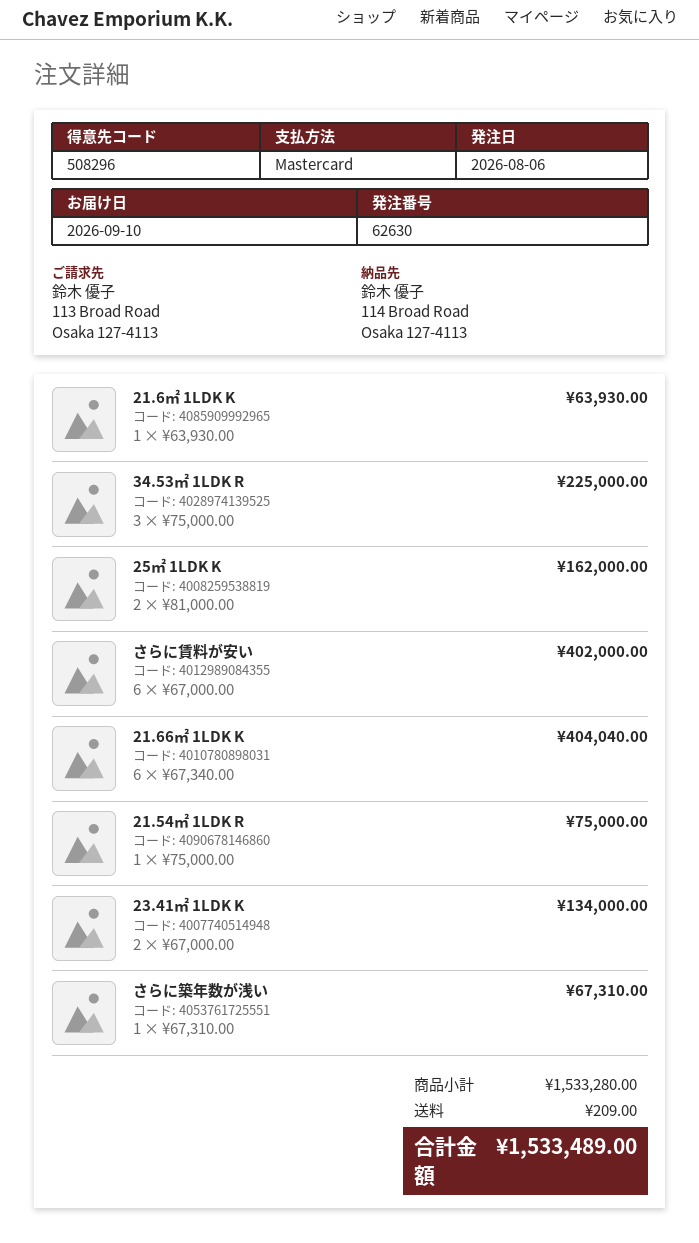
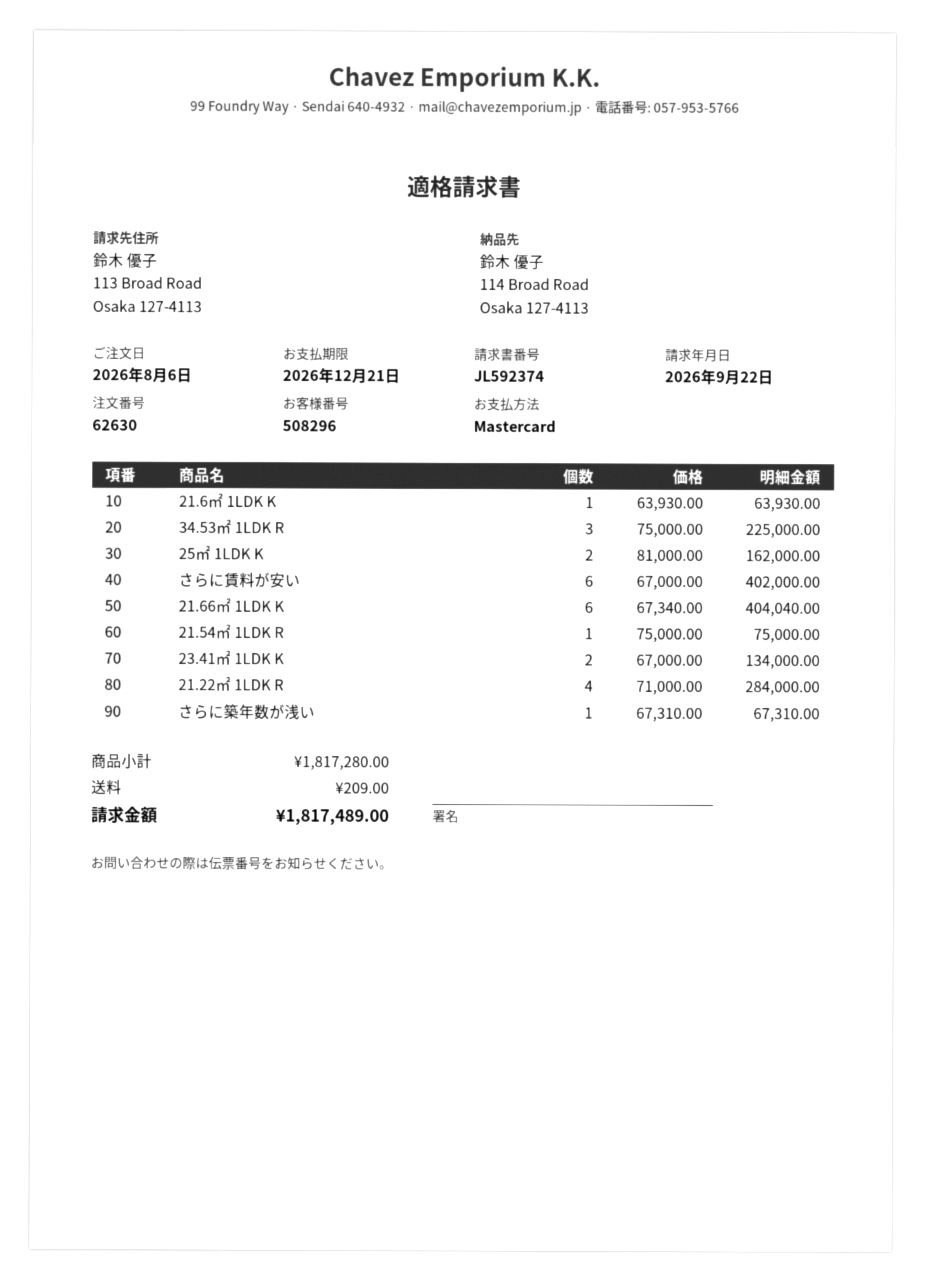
21.22㎡ 1LDK R: none -> 4 x 71000.00 = 284000.00
subtotal: 1533280.00 -> 1817280.00
total: 1533489.00 -> 1817489.00

